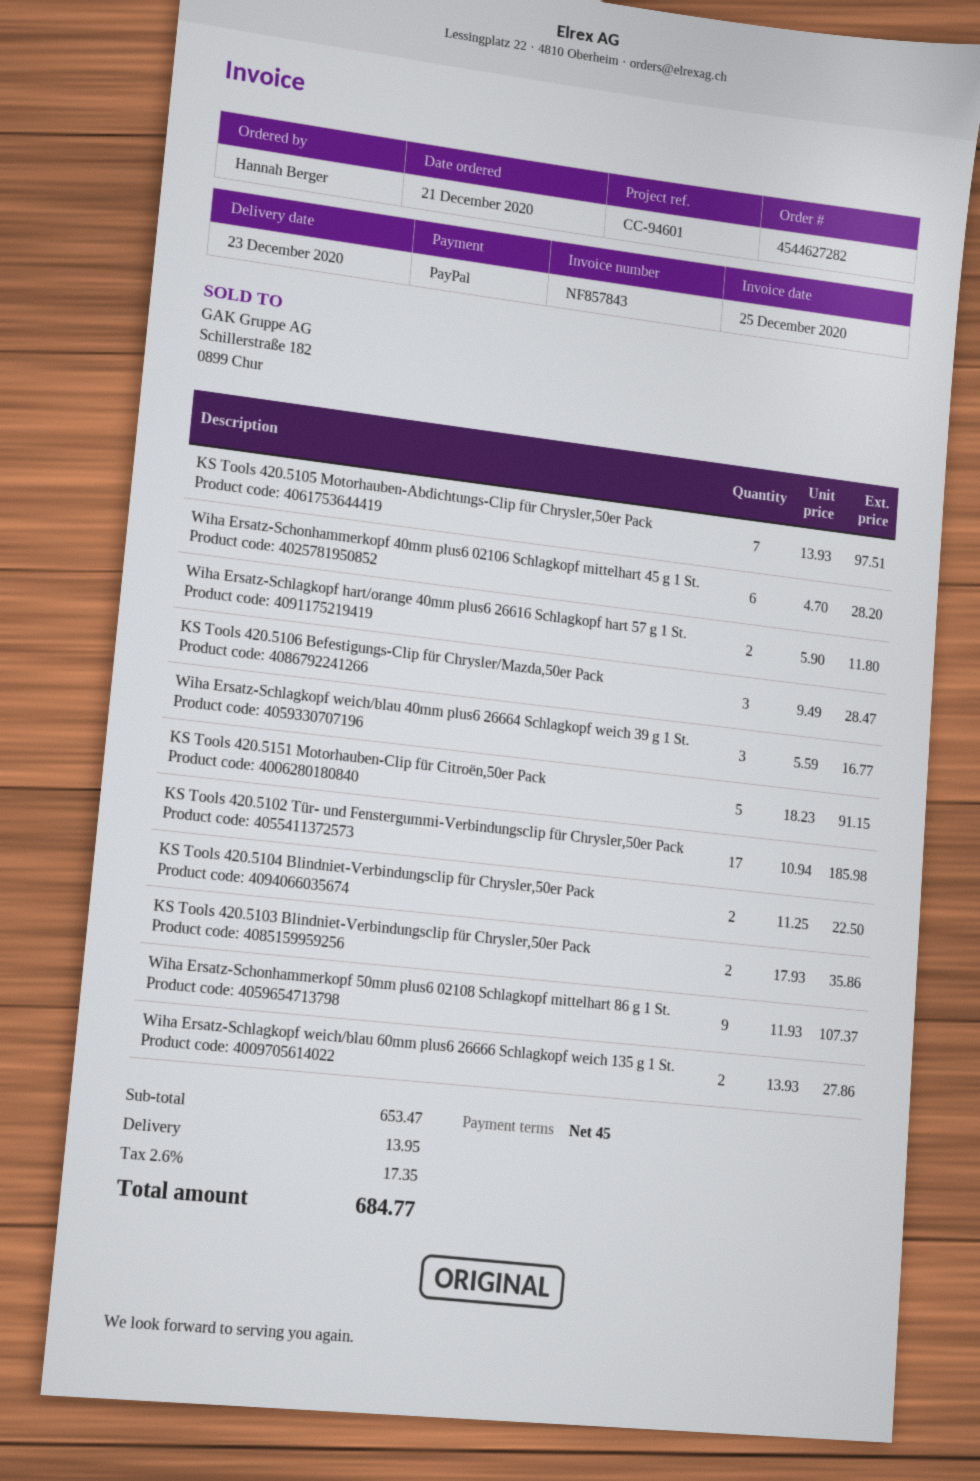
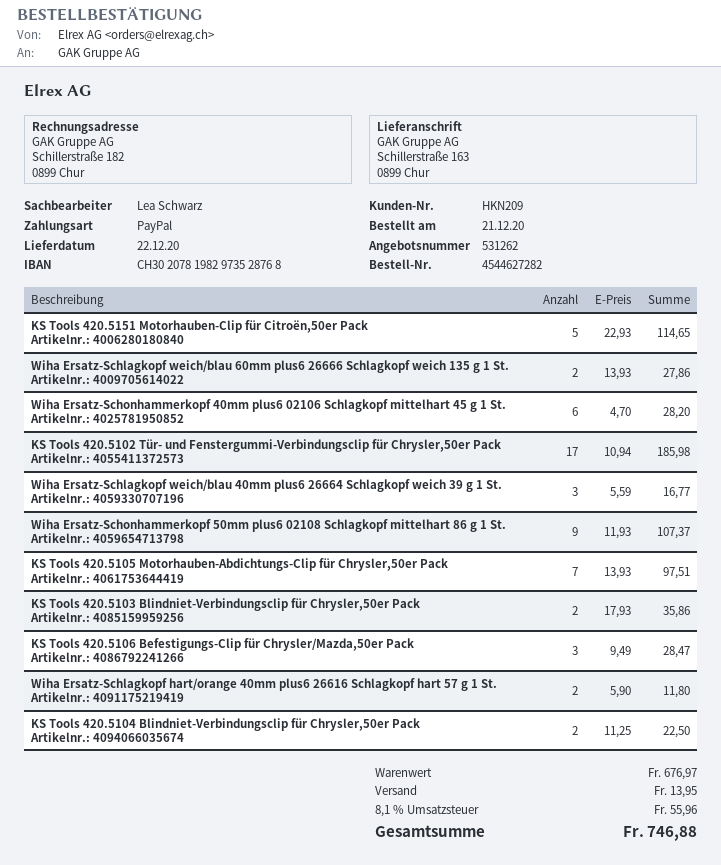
delivery date: 2020-12-23 -> 2020-12-22
KS Tools 420.5151 Motorhauben-Clip für Citroën,50er Pack: 5 x 18.23 = 91.15 -> 5 x 22.93 = 114.65
subtotal: 653.47 -> 676.97
tax: 2.6% = 17.35 -> 8.1% = 55.96
total: 684.77 -> 746.88

